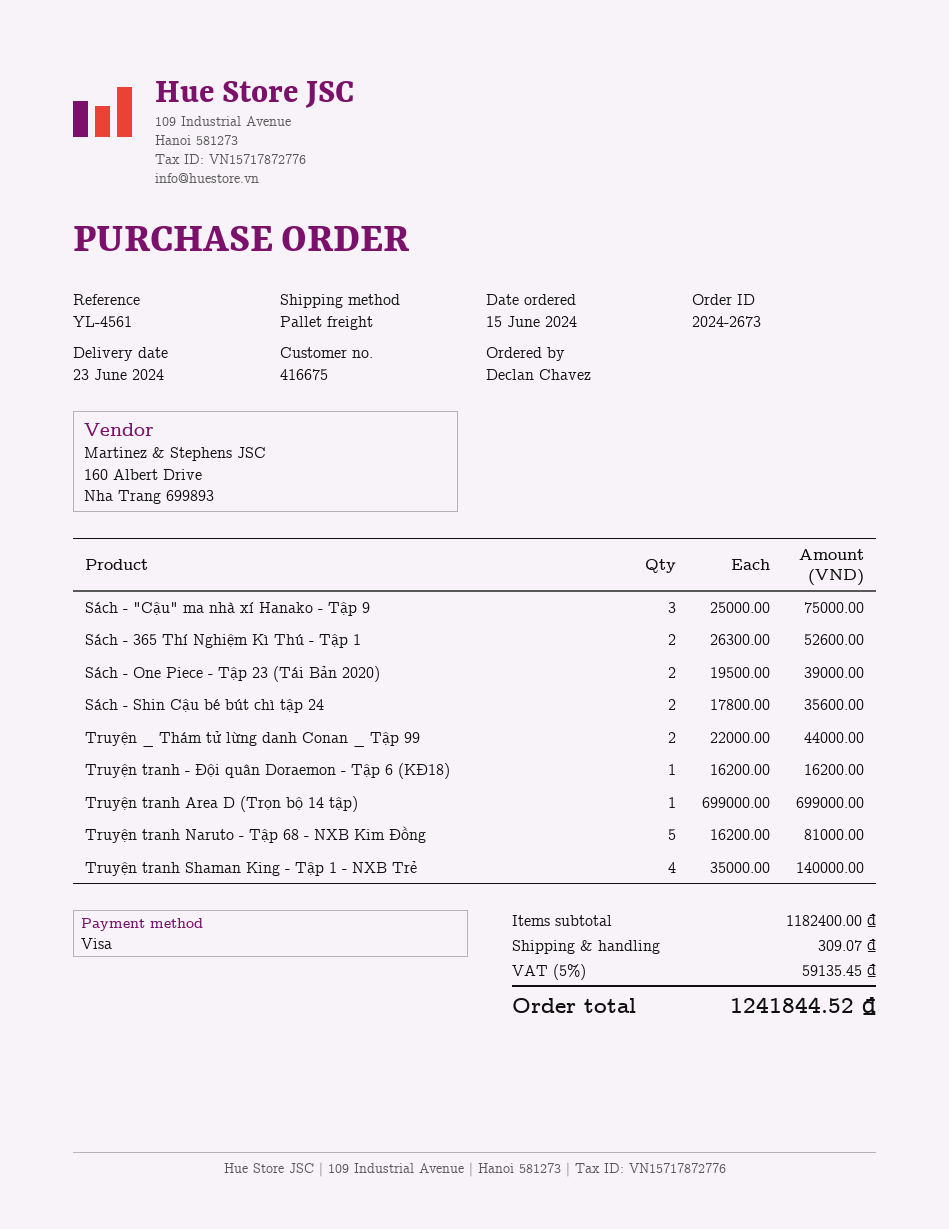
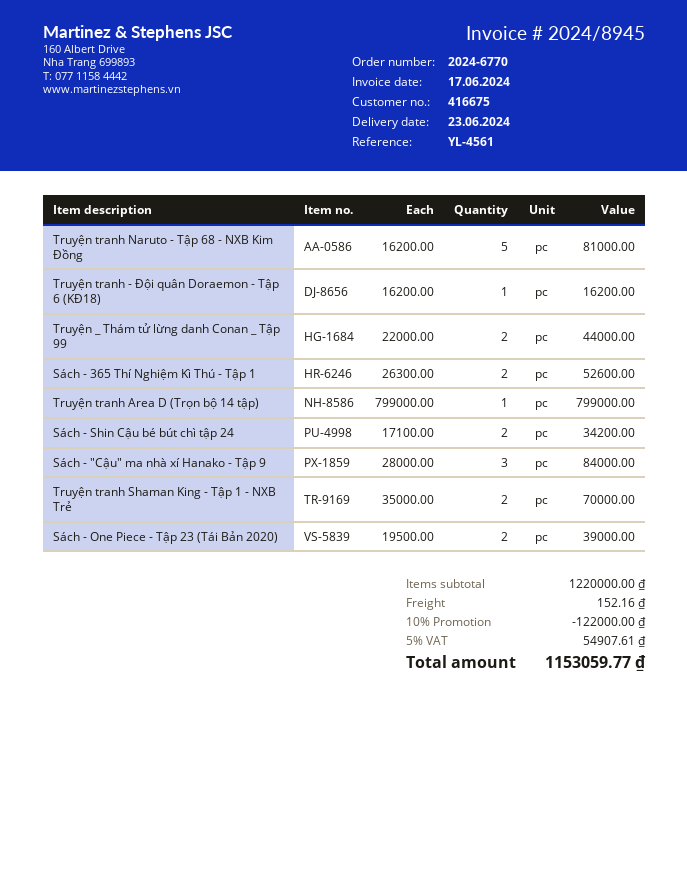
order number: 2024-2673 -> 2024-6770
Sách - "Cậu" ma nhà xí Hanako - Tập 9: 3 x 25000.00 = 75000.00 -> 3 x 28000.00 = 84000.00
Sách - Shin Cậu bé bút chì tập 24: 2 x 17800.00 = 35600.00 -> 2 x 17100.00 = 34200.00
Truyện tranh Area D (Trọn bộ 14 tập): 1 x 699000.00 = 699000.00 -> 1 x 799000.00 = 799000.00
Truyện tranh Shaman King - Tập 1 - NXB Trẻ: 4 x 35000.00 = 140000.00 -> 2 x 35000.00 = 70000.00
subtotal: 1182400.00 -> 1220000.00
discount: none -> 10% = 122000.00
shipping: 309.07 -> 152.16
tax: 5% = 59135.45 -> 5% = 54907.61
total: 1241844.52 -> 1153059.77

